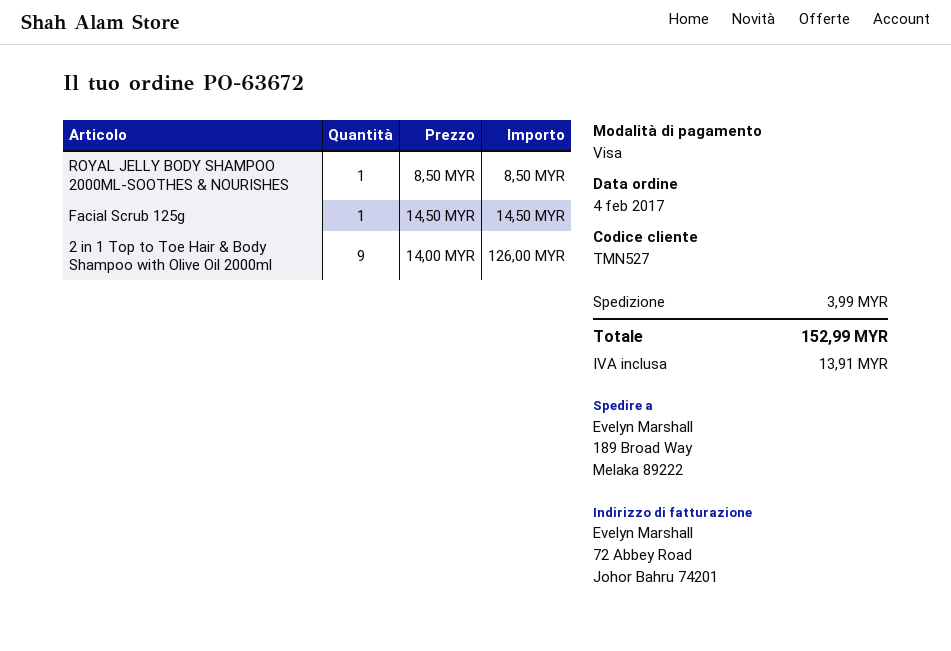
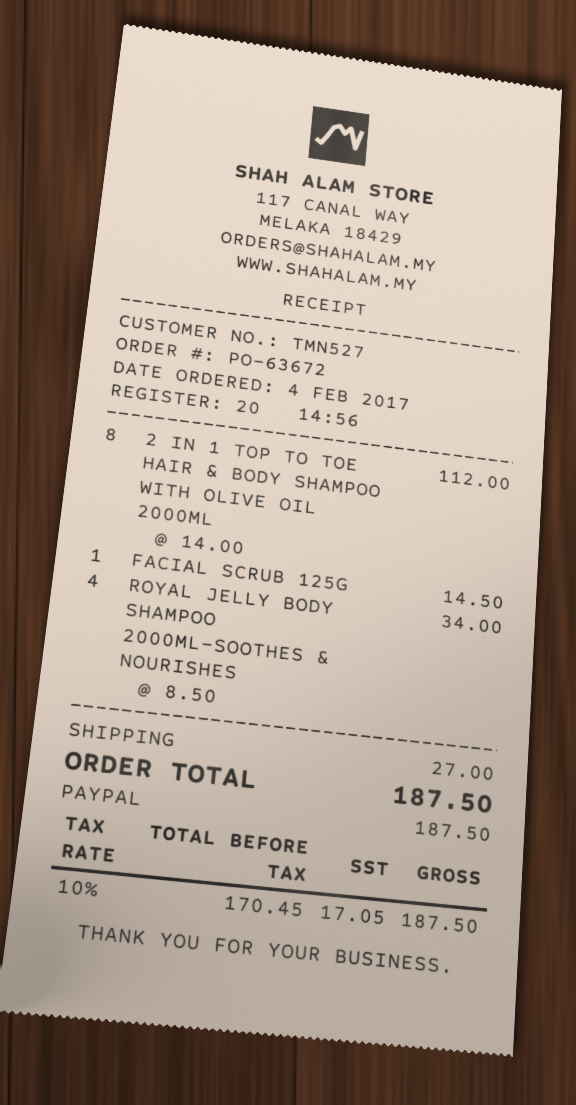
payment method: Visa -> PayPal
ROYAL JELLY BODY SHAMPOO 2000ML-SOOTHES & NOURISHES: 1 x 8.50 = 8.50 -> 4 x 8.50 = 34.00
2 in 1 Top to Toe Hair & Body Shampoo with Olive Oil 2000ml: 9 x 14.00 = 126.00 -> 8 x 14.00 = 112.00
shipping: 3.99 -> 27.00
tax: 13.91 -> 17.05
total: 152.99 -> 187.50

